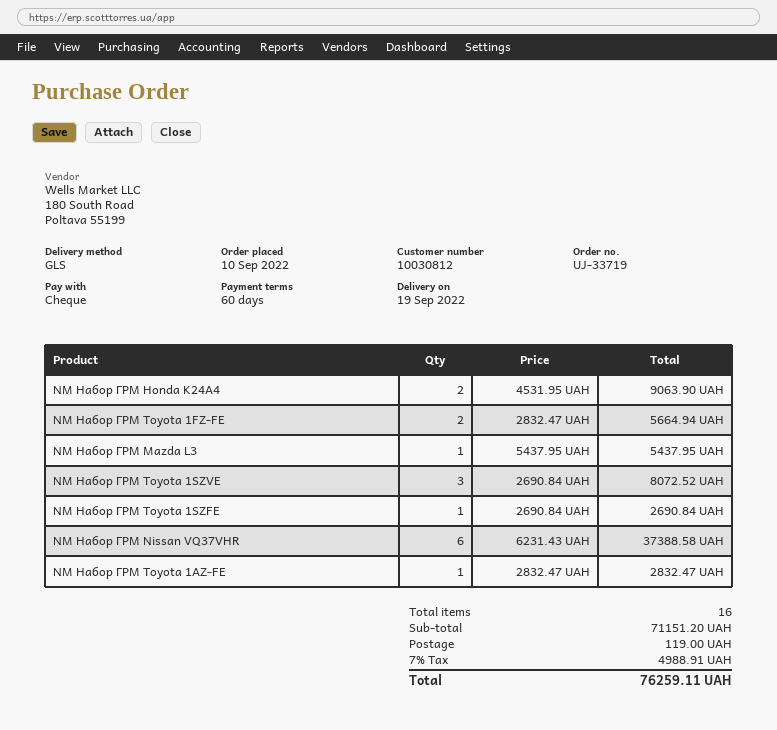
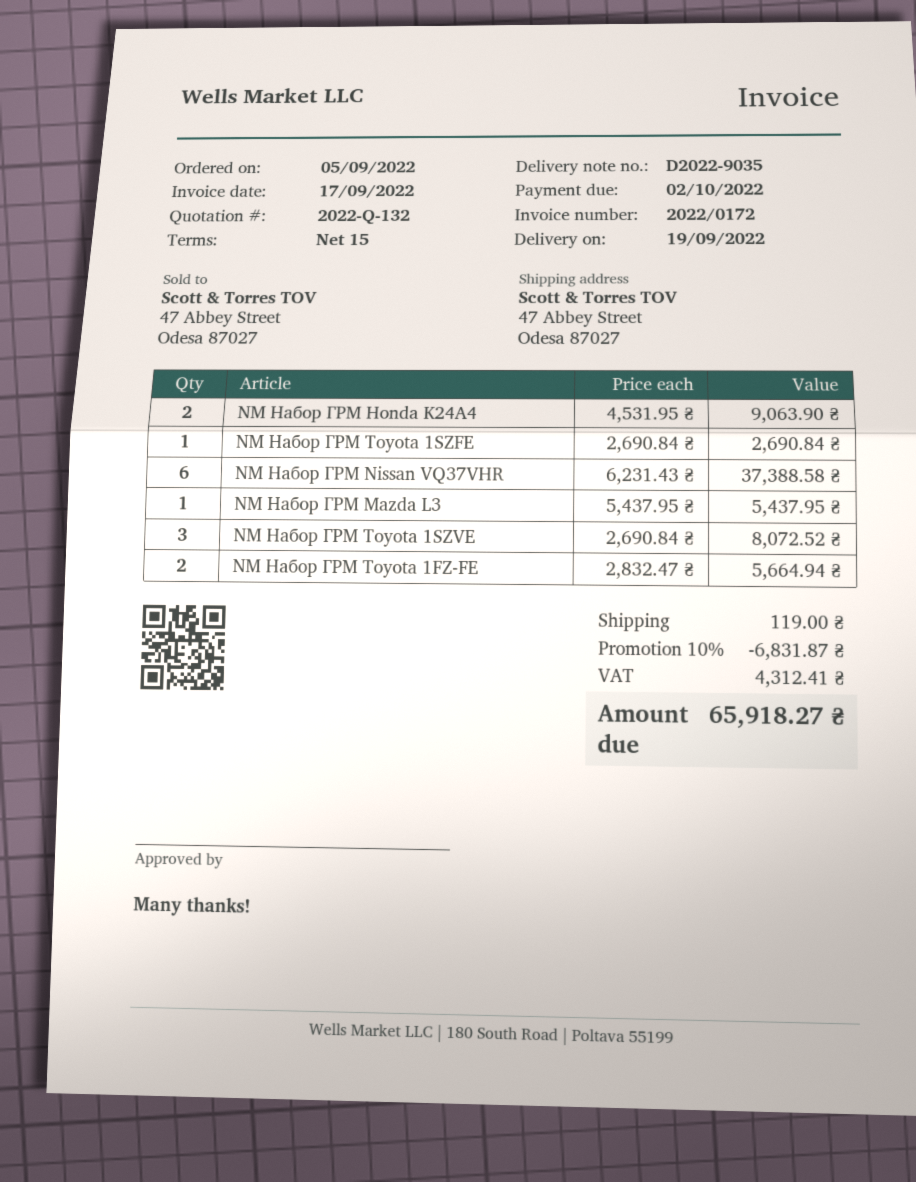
order date: 2022-09-10 -> 2022-09-05
payment terms: 60 days -> 15 days
NM Набор ГРМ Toyota 1AZ-FE: 1 x 2832.47 = 2832.47 -> none
discount: none -> 10% = 6831.87
tax: 4988.91 -> 4312.41
total: 76259.11 -> 65918.27

